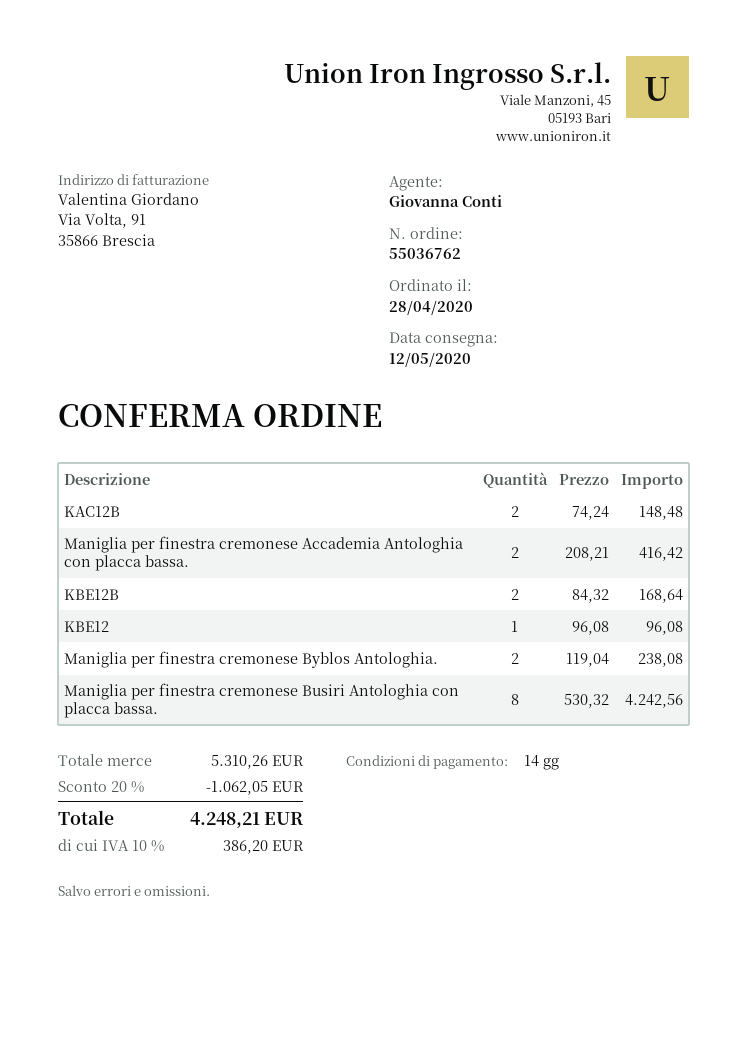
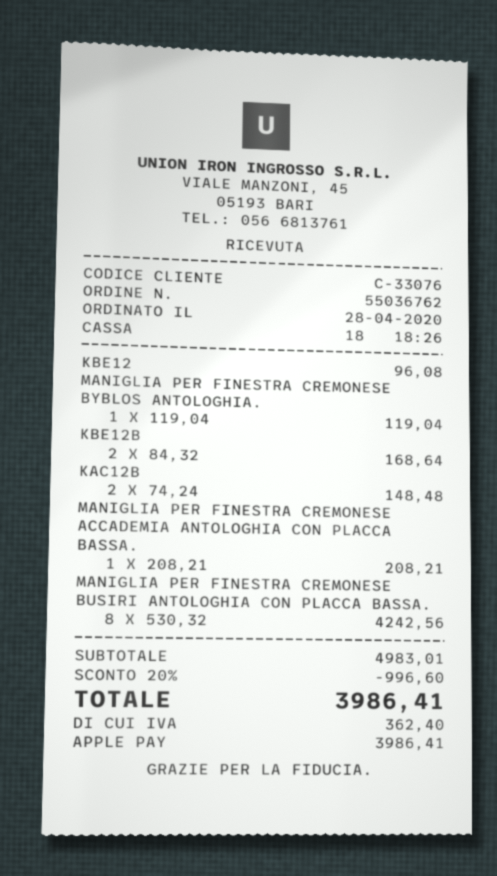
Maniglia per finestra cremonese Accademia Antologhia con placca bassa.: 2 x 208.21 = 416.42 -> 1 x 208.21 = 208.21
Maniglia per finestra cremonese Byblos Antologhia.: 2 x 119.04 = 238.08 -> 1 x 119.04 = 119.04
subtotal: 5310.26 -> 4983.01
discount: 20% = 1062.05 -> 20% = 996.60
tax: 386.20 -> 362.40
total: 4248.21 -> 3986.41

